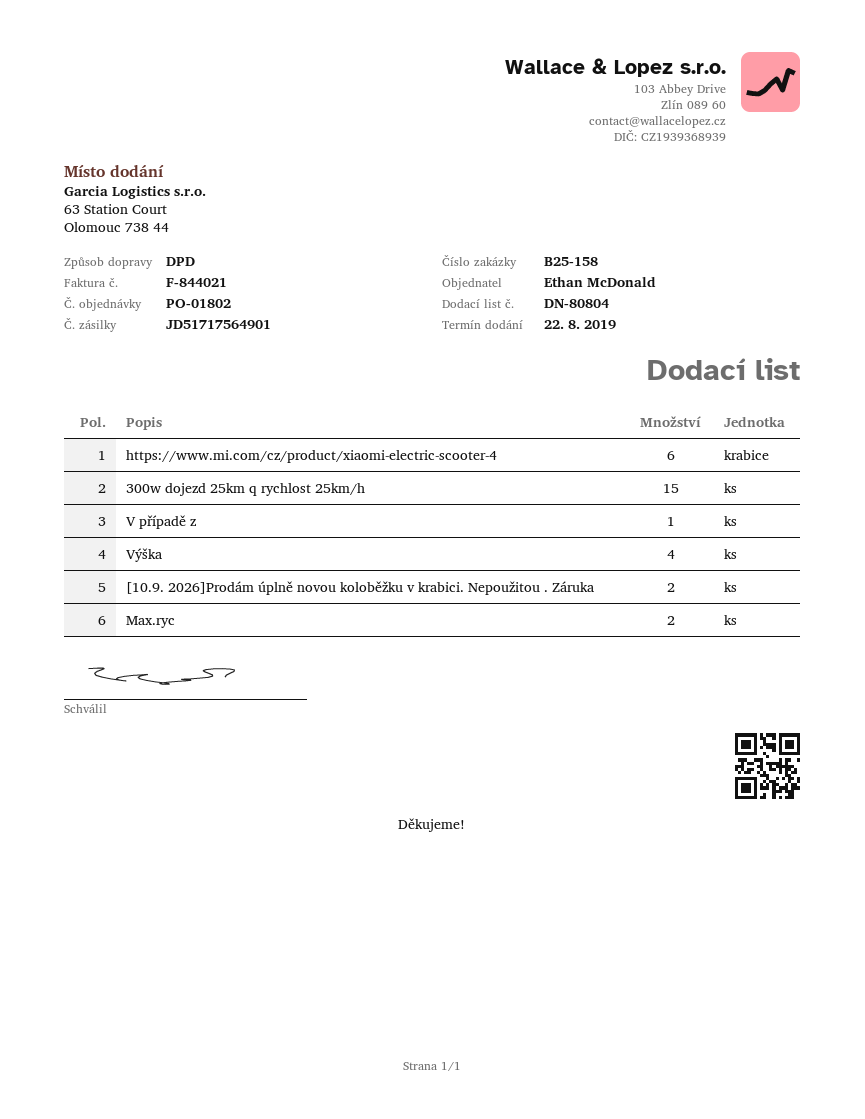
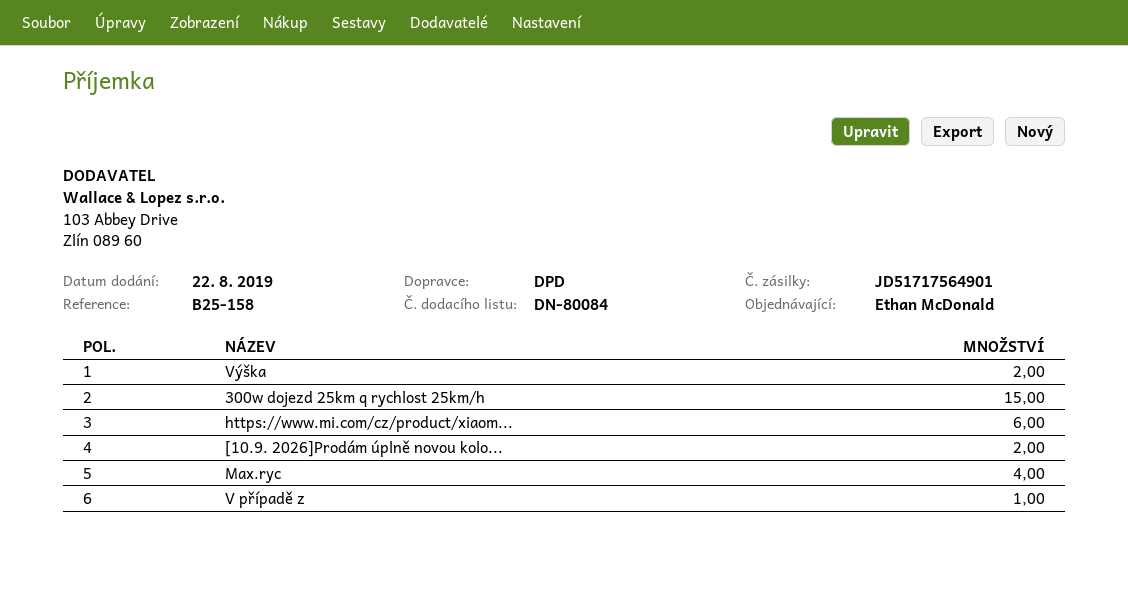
delivery note number: DN-80804 -> DN-80084
Výška: 4 -> 2
Max.ryc: 2 -> 4

